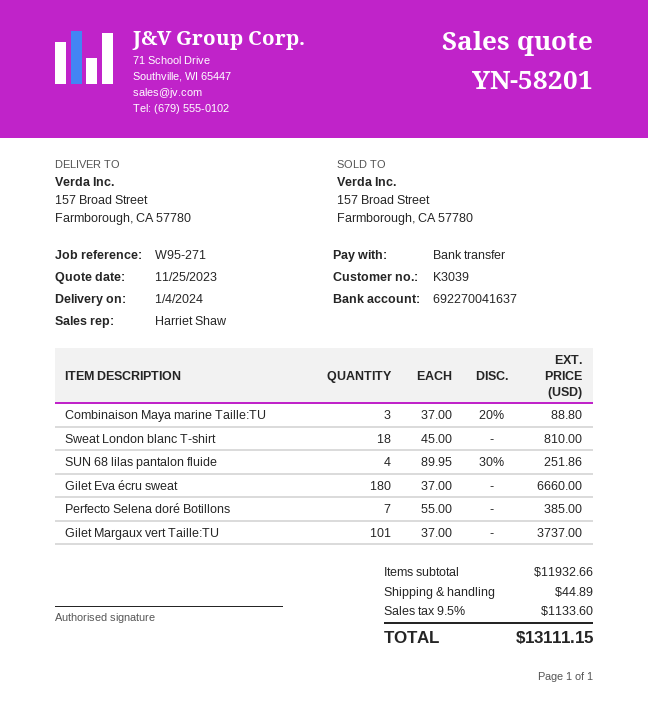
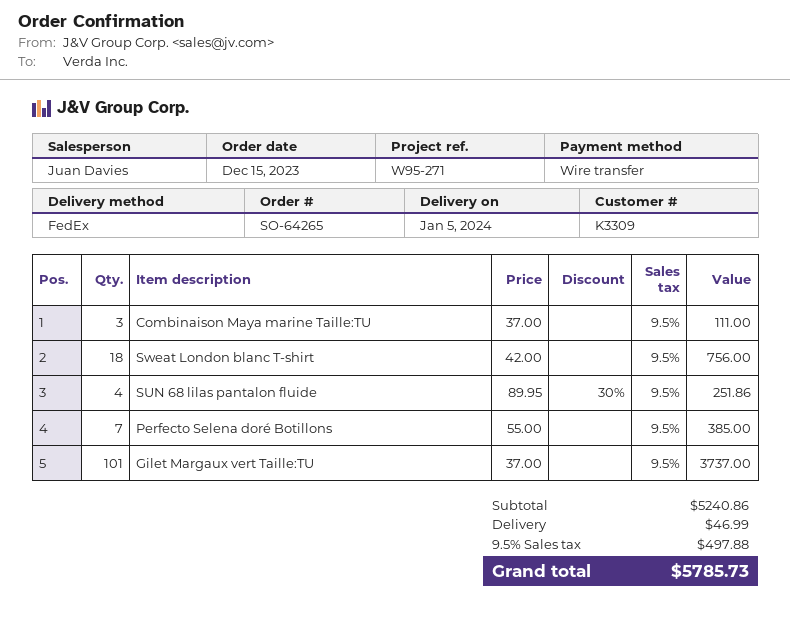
delivery date: 2024-01-04 -> 2024-01-05
customer number: K3039 -> K3309
sales rep: Harriet Shaw -> Juan Davies
Combinaison Maya marine Taille:TU: 3 x 37.00 - 20% = 88.80 -> 3 x 37.00 = 111.00
Sweat London blanc T-shirt: 18 x 45.00 = 810.00 -> 18 x 42.00 = 756.00
Gilet Eva écru sweat: 180 x 37.00 = 6660.00 -> none
subtotal: 11932.66 -> 5240.86
shipping: 44.89 -> 46.99
tax: 9.5% = 1133.60 -> 9.5% = 497.88
total: 13111.15 -> 5785.73

